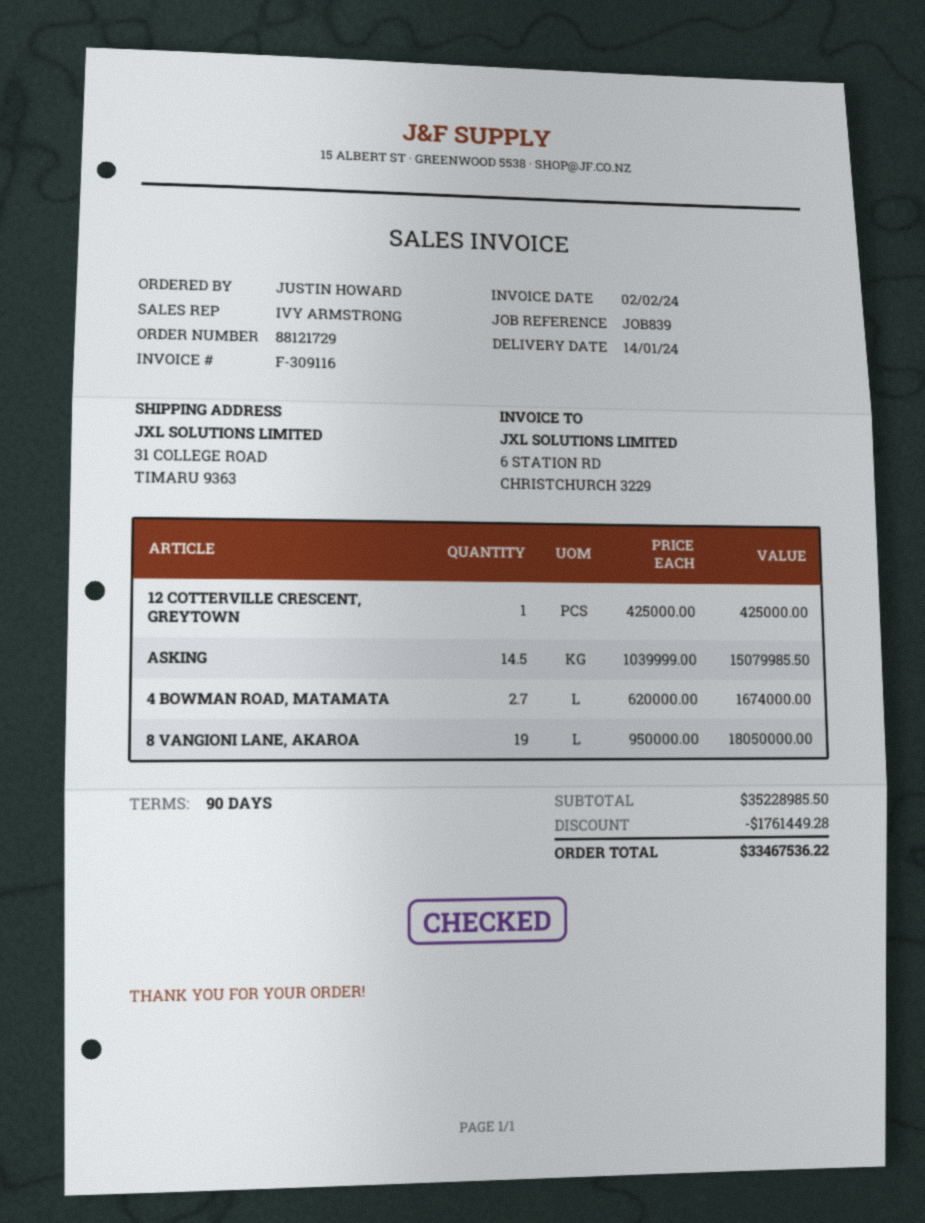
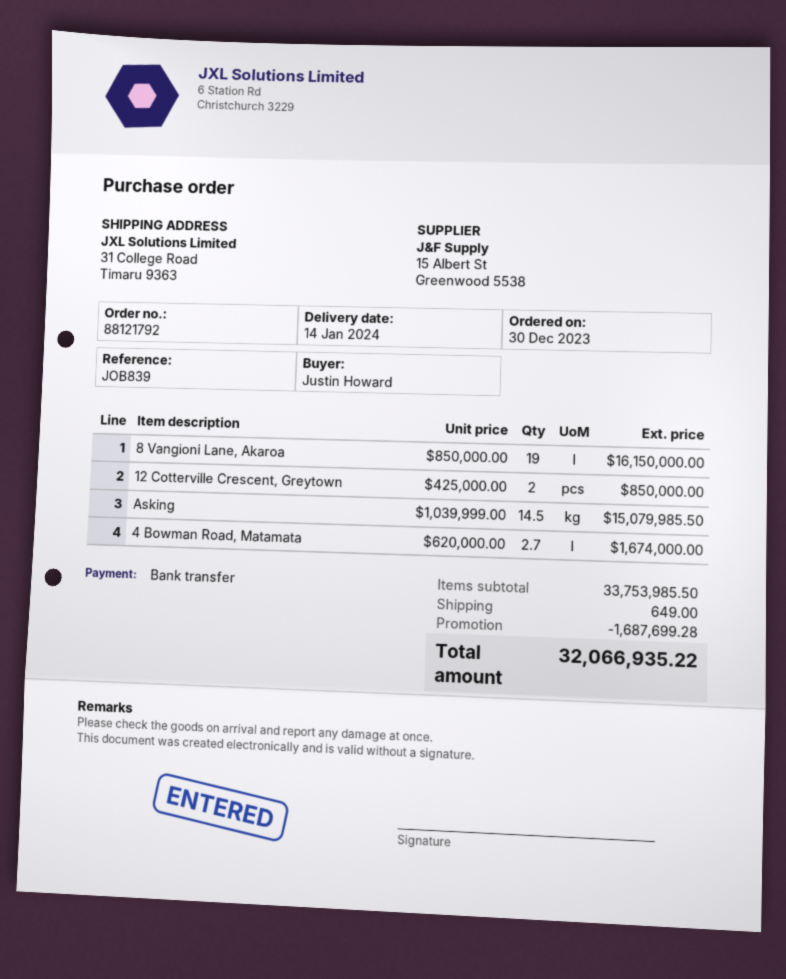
order number: 88121729 -> 88121792
12 COTTERVILLE CRESCENT, GREYTOWN: 1 x 425000.00 = 425000.00 -> 2 x 425000.00 = 850000.00
8 VANGIONI LANE, AKAROA: 19 x 950000.00 = 18050000.00 -> 19 x 850000.00 = 16150000.00
subtotal: 35228985.50 -> 33753985.50
discount: 1761449.28 -> 1687699.28
shipping: none -> 649.00
total: 33467536.22 -> 32066935.22

